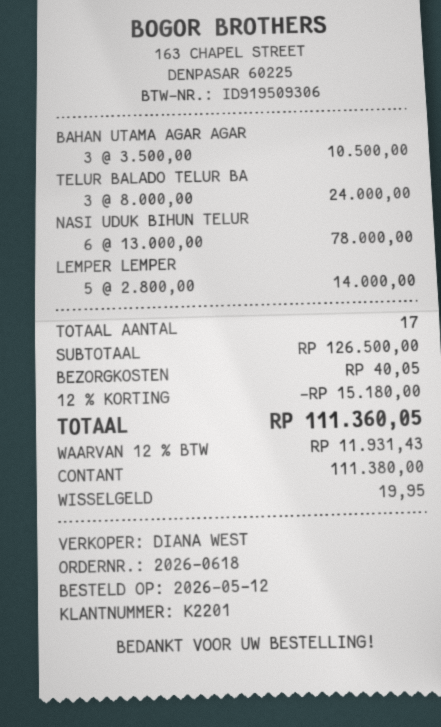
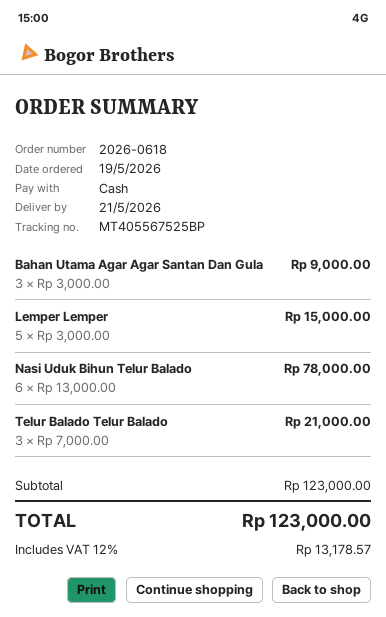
order date: 2026-05-12 -> 2026-05-19
BAHAN UTAMA AGAR AGAR: 3 x 3500.00 = 10500.00 -> 3 x 3000.00 = 9000.00
TELUR BALADO TELUR BA: 3 x 8000.00 = 24000.00 -> 3 x 7000.00 = 21000.00
LEMPER LEMPER: 5 x 2800.00 = 14000.00 -> 5 x 3000.00 = 15000.00
subtotal: 126500.00 -> 123000.00
discount: 12% = 15180.00 -> none
shipping: 40.05 -> none
tax: 12% = 11931.43 -> 12% = 13178.57
total: 111360.05 -> 123000.00

